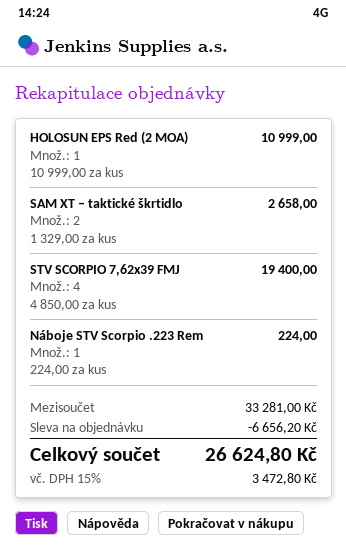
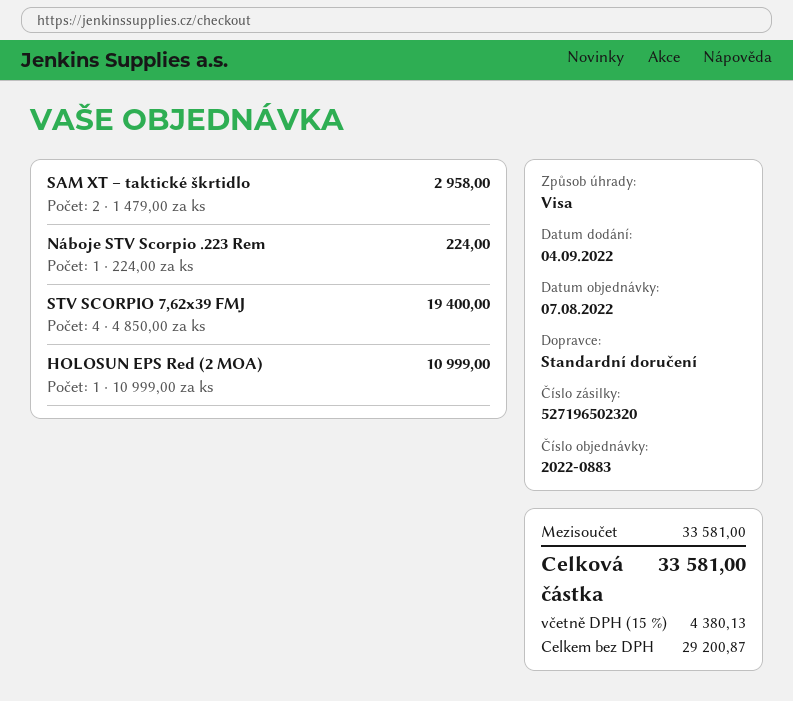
SAM XT – taktické škrtidlo: 2 x 1329.00 = 2658.00 -> 2 x 1479.00 = 2958.00
subtotal: 33281.00 -> 33581.00
discount: 6656.20 -> none
tax: 15% = 3472.80 -> 15% = 4380.13
total: 26624.80 -> 33581.00

